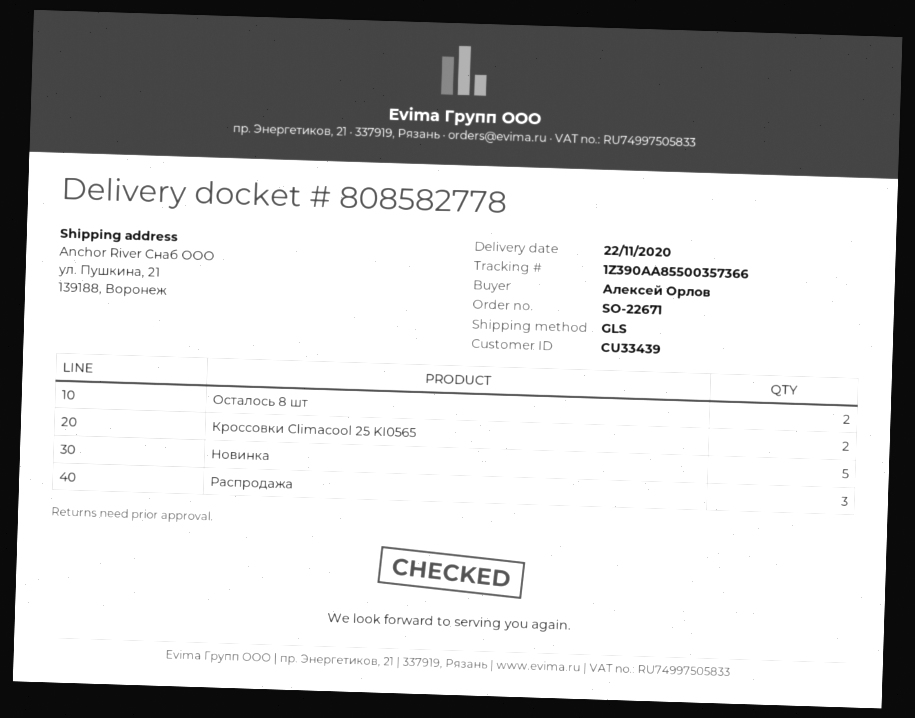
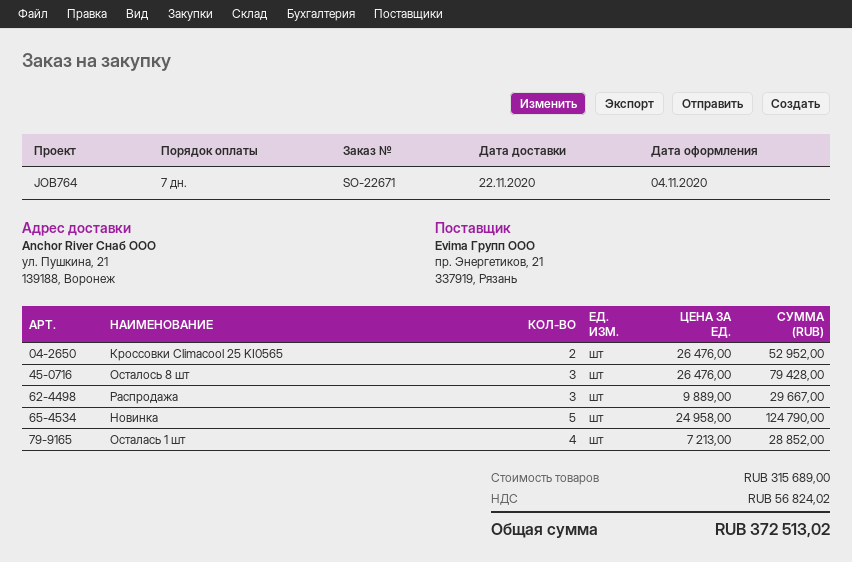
Осталось 8 шт: 2 -> 3
Осталась 1 шт: none -> 4

